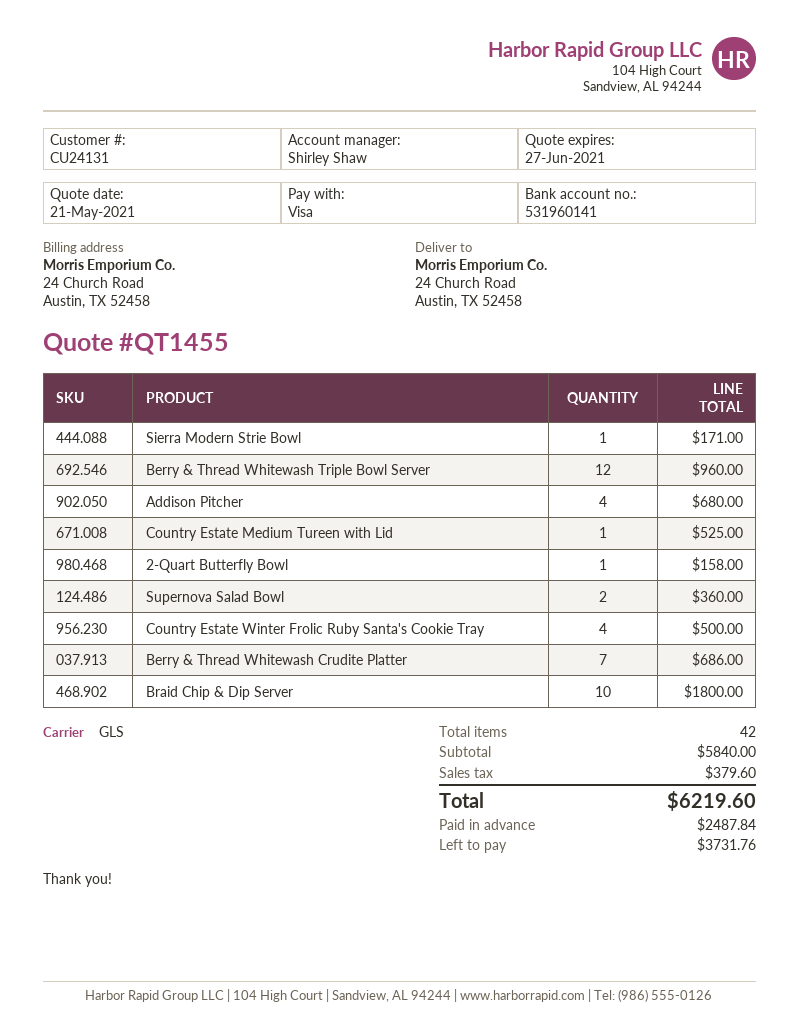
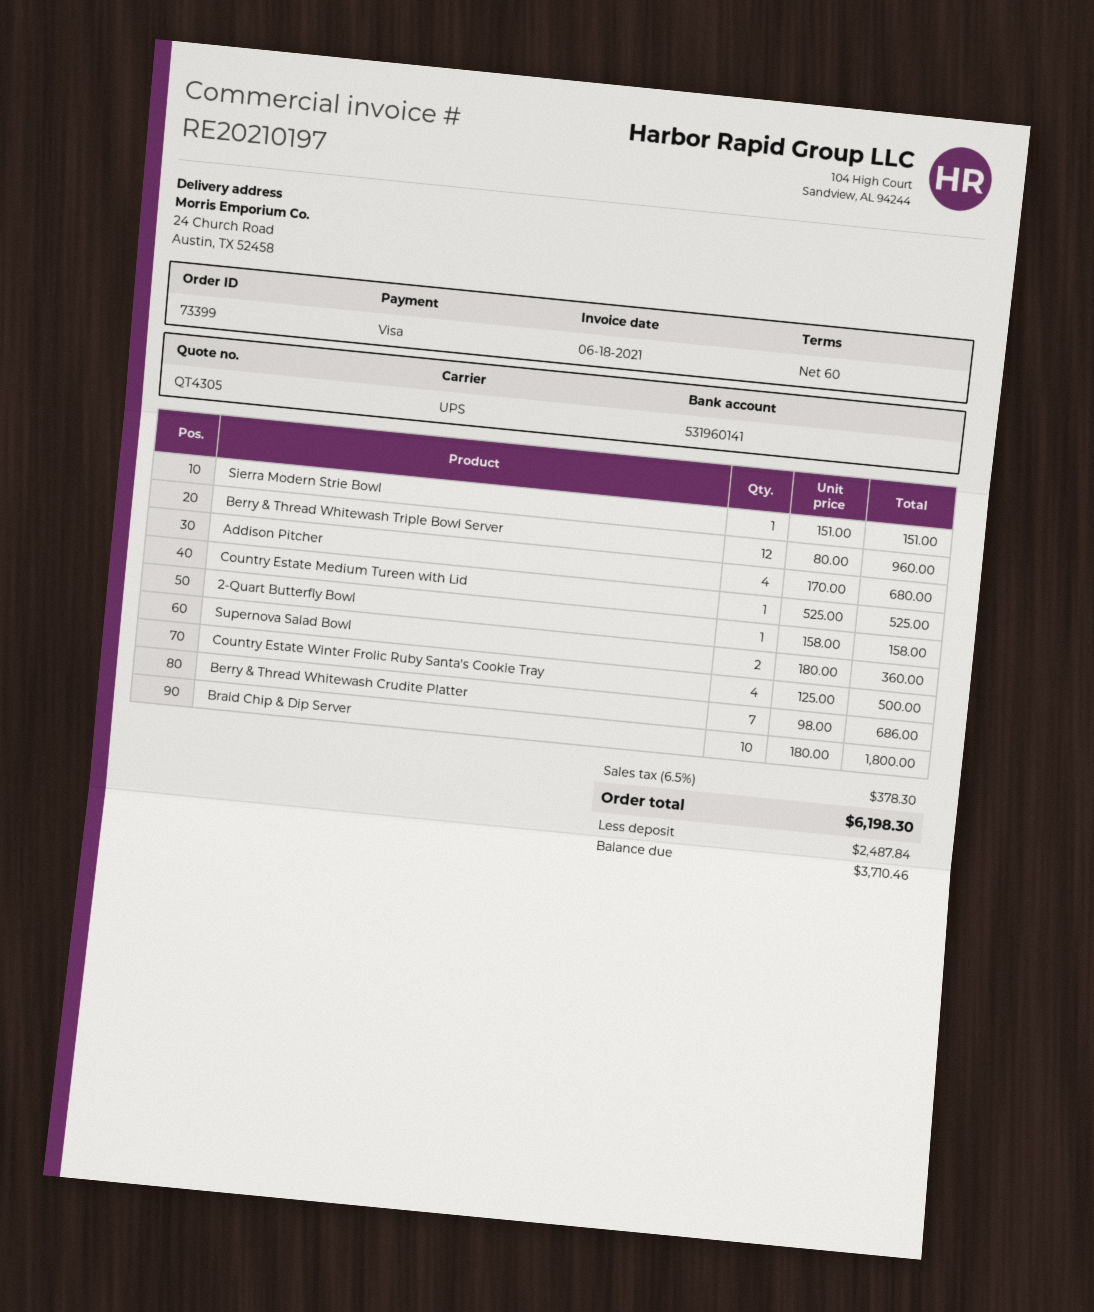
quote number: QT1455 -> QT4305
shipping method: GLS -> UPS
Sierra Modern Strie Bowl: 1 for 171.00 -> 1 for 151.00
tax: 379.60 -> 378.30
total: 6219.60 -> 6198.30
balance: 3731.76 -> 3710.46

